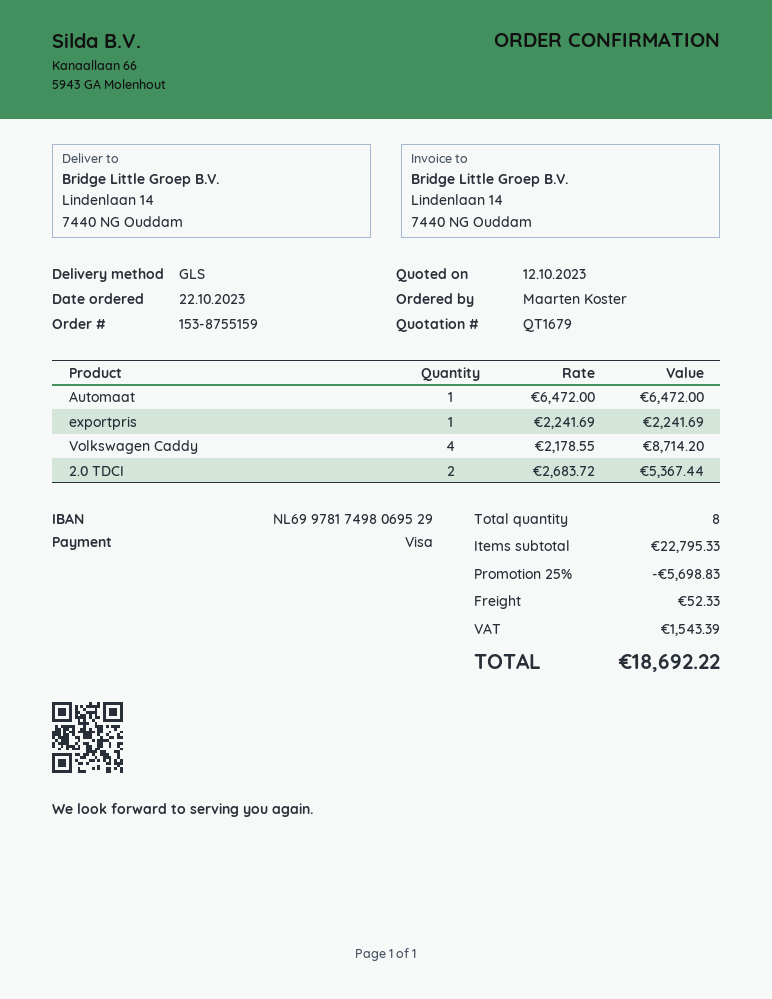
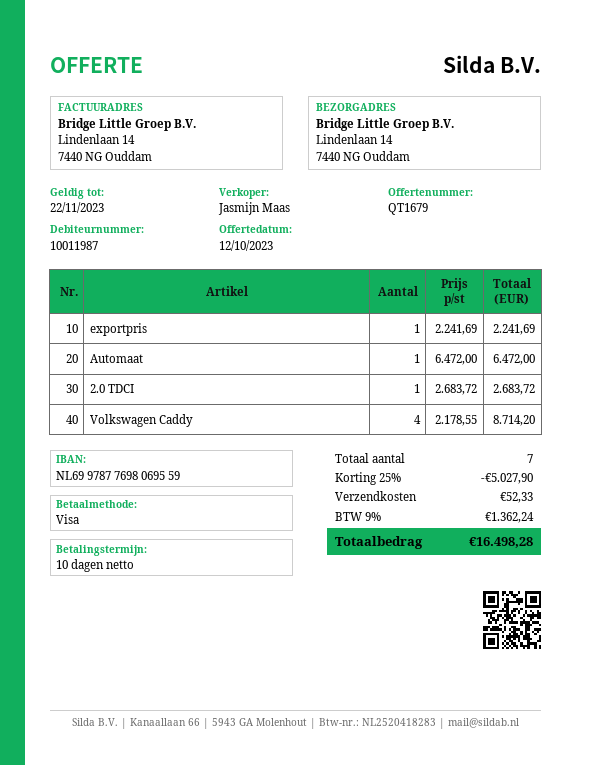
bank account: NL6997817498069529 -> NL6997877698069559
2.0 TDCI: 2 x 2683.72 = 5367.44 -> 1 x 2683.72 = 2683.72
total quantity: 8 -> 7
discount: 25% = 5698.83 -> 25% = 5027.90
tax: 1543.39 -> 1362.24
total: 18692.22 -> 16498.28

